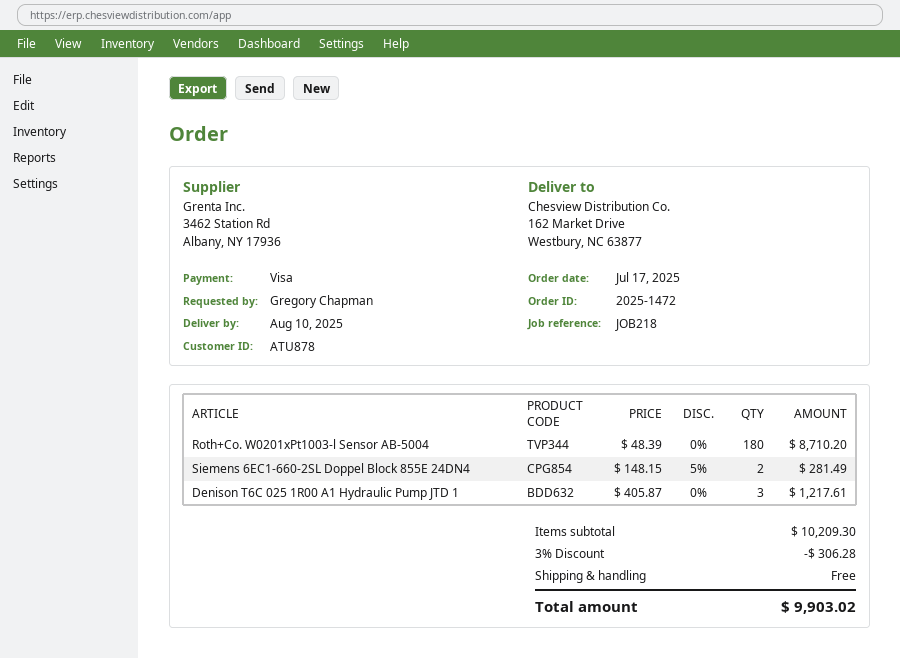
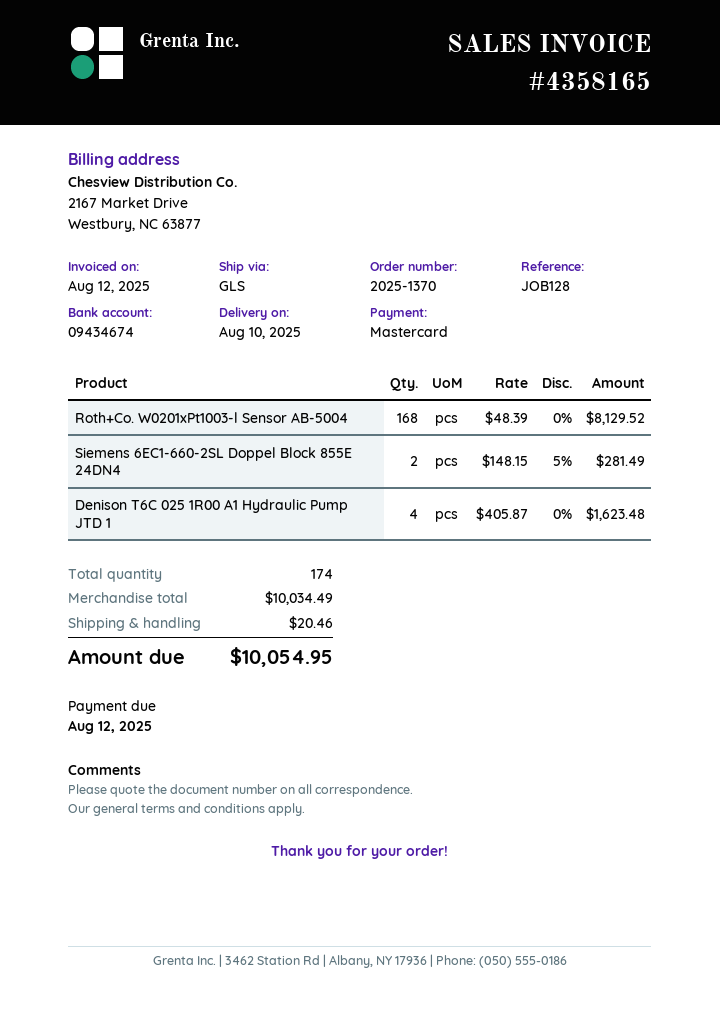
order number: 2025-1472 -> 2025-1370
reference: JOB218 -> JOB128
payment method: Visa -> Mastercard
Roth+Co. W0201xPt1003-l Sensor AB-5004: 180 x 48.39 = 8710.20 -> 168 x 48.39 = 8129.52
Denison T6C 025 1R00 A1 Hydraulic Pump JTD 1: 3 x 405.87 = 1217.61 -> 4 x 405.87 = 1623.48
subtotal: 10209.30 -> 10034.49
discount: 3% = 306.28 -> none
shipping: 0.00 -> 20.46
total: 9903.02 -> 10054.95

